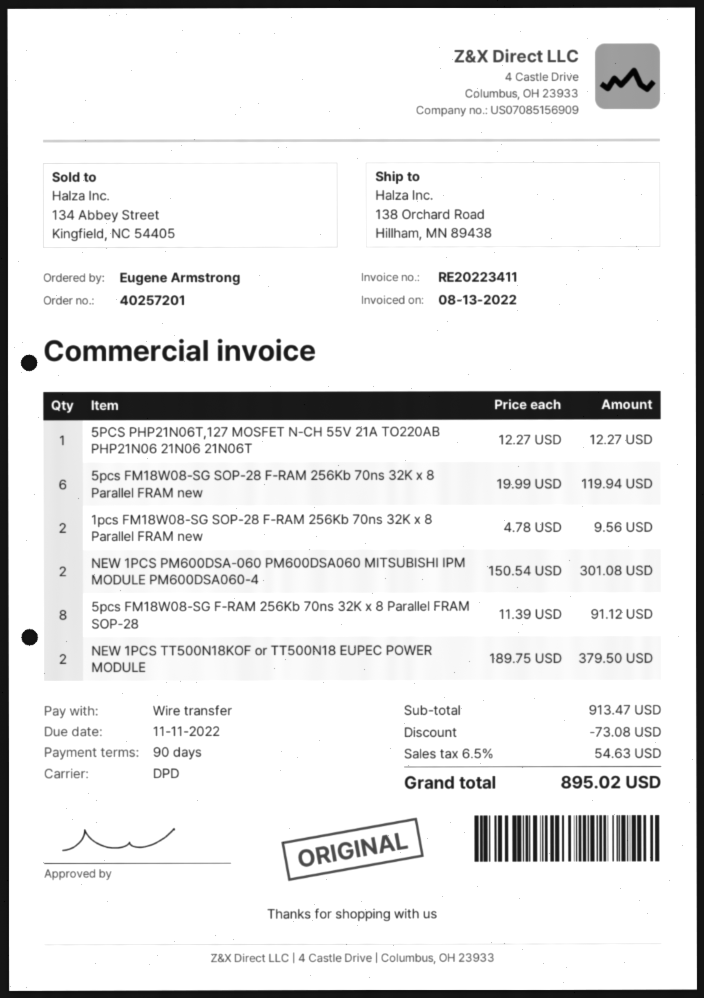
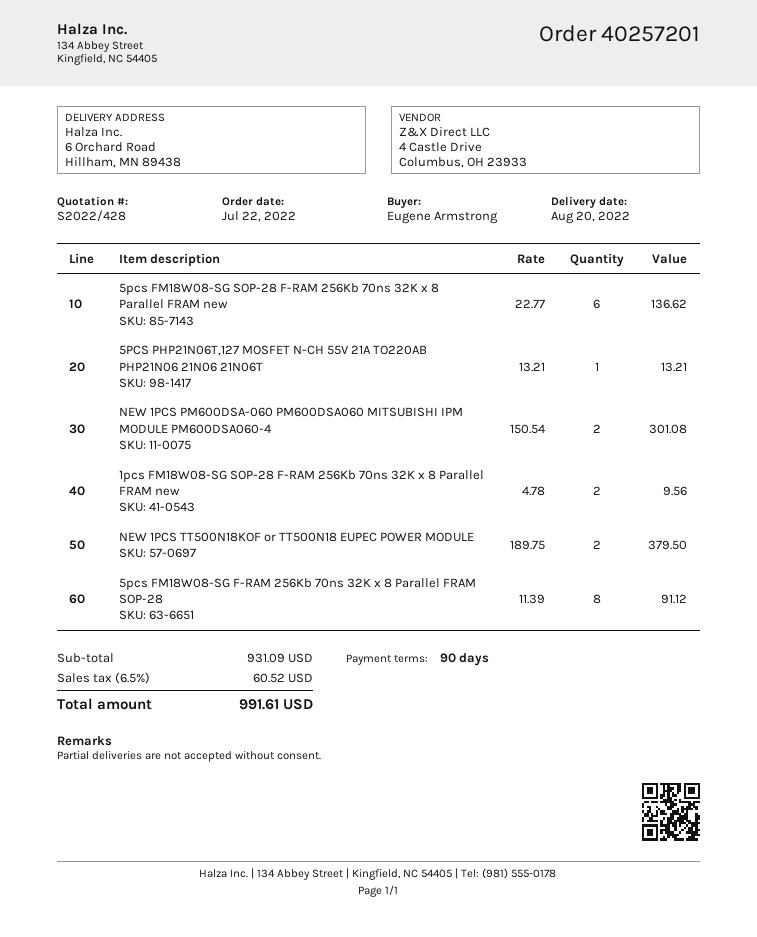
ship to: 138 Orchard Road, Hillham, MN 89438 -> 6 Orchard Road, Hillham, MN 89438
5PCS PHP21N06T,127 MOSFET N-CH 55V 21A TO220AB PHP21N06 21N06 21N06T: 1 x 12.27 = 12.27 -> 1 x 13.21 = 13.21
5pcs FM18W08-SG SOP-28 F-RAM 256Kb 70ns 32K x 8 Parallel FRAM new: 6 x 19.99 = 119.94 -> 6 x 22.77 = 136.62
subtotal: 913.47 -> 931.09
discount: 73.08 -> none
tax: 6.5% = 54.63 -> 6.5% = 60.52
total: 895.02 -> 991.61

